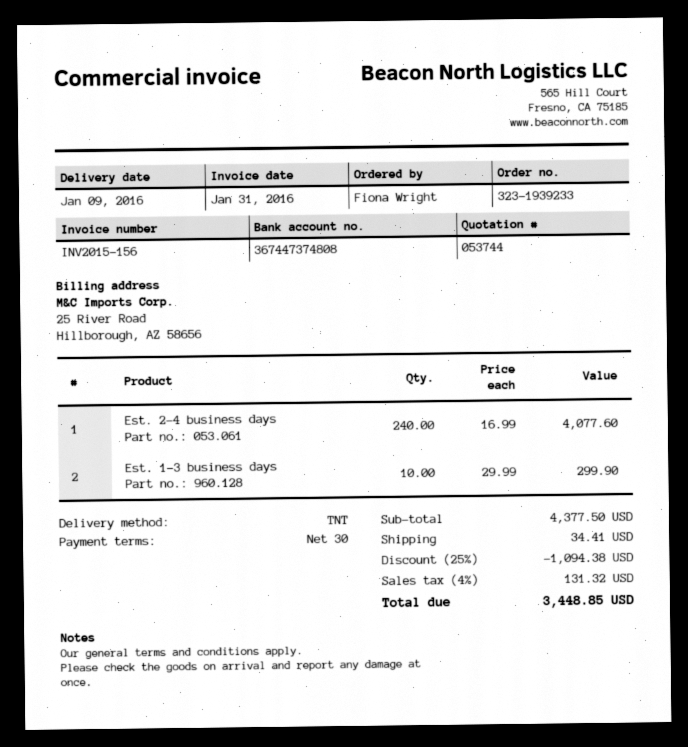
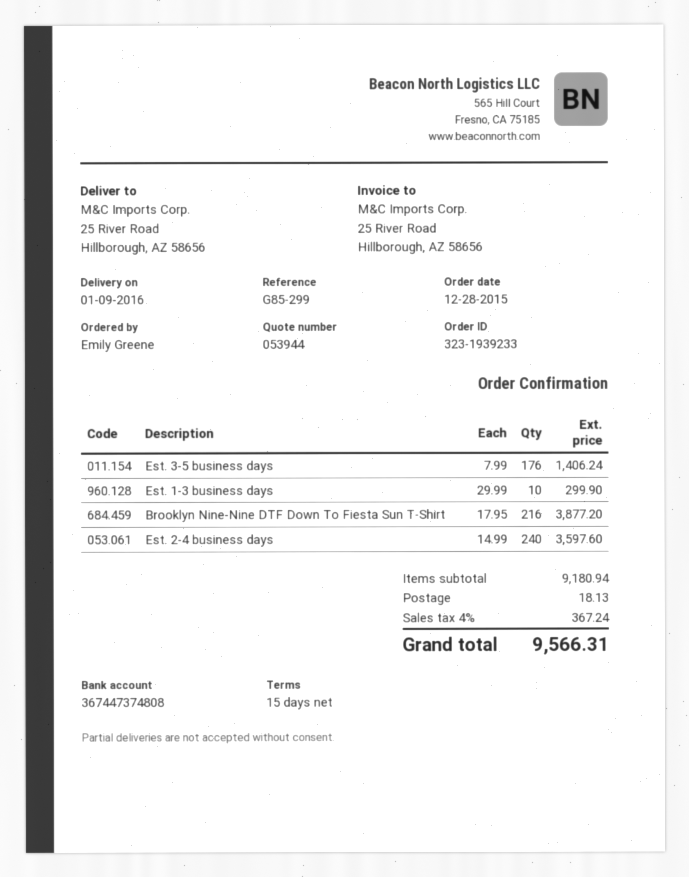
quote number: 053744 -> 053944
payment terms: 30 days -> 15 days
ordered by: Fiona Wright -> Emily Greene
Est. 2-4 business days: 240 x 16.99 = 4077.60 -> 240 x 14.99 = 3597.60
Est. 3-5 business days: none -> 176 x 7.99 = 1406.24
Brooklyn Nine-Nine DTF Down To Fiesta Sun T-Shirt: none -> 216 x 17.95 = 3877.20
subtotal: 4377.50 -> 9180.94
discount: 25% = 1094.38 -> none
shipping: 34.41 -> 18.13
tax: 4% = 131.32 -> 4% = 367.24
total: 3448.85 -> 9566.31

